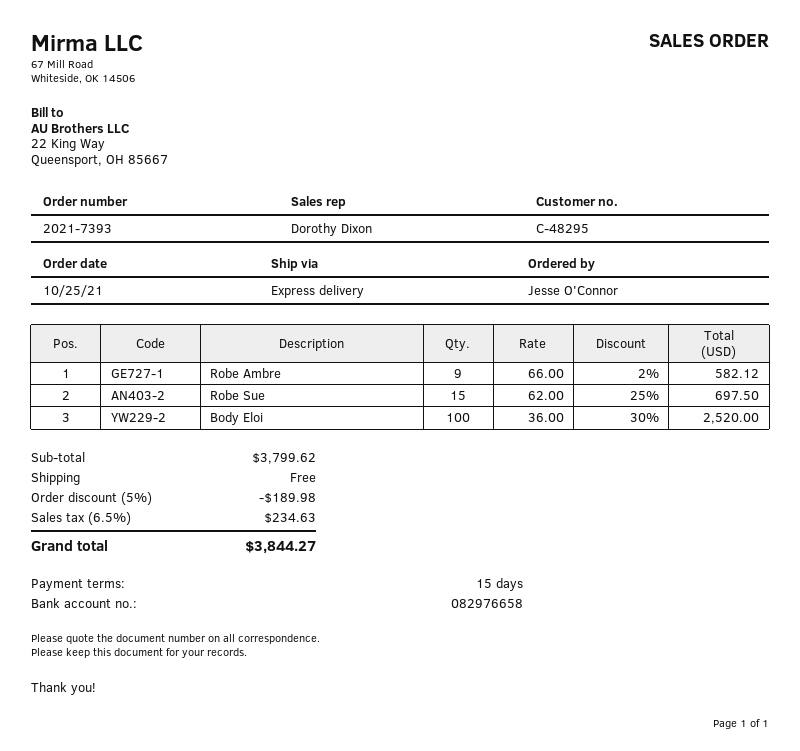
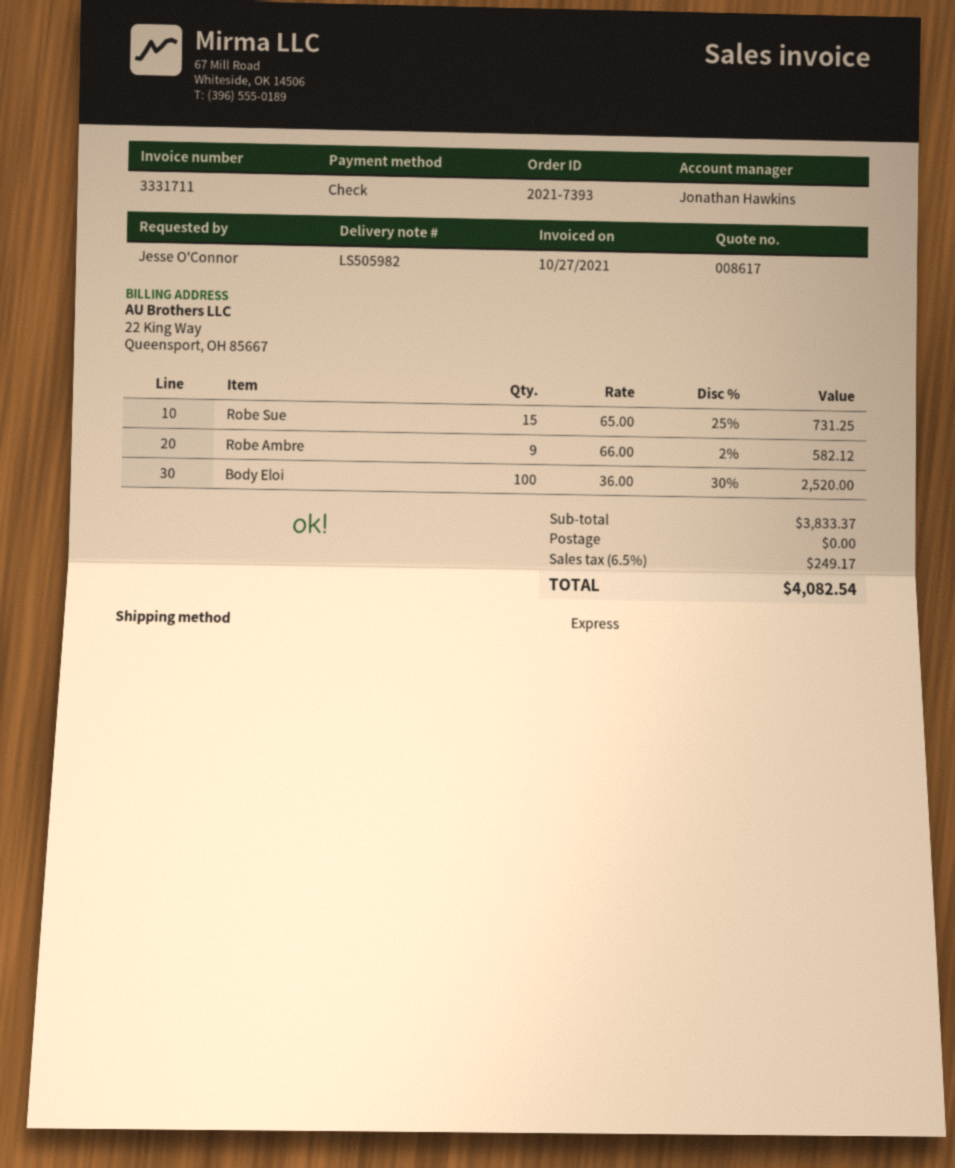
sales rep: Dorothy Dixon -> Jonathan Hawkins
Robe Sue: 15 x 62.00 - 25% = 697.50 -> 15 x 65.00 - 25% = 731.25
subtotal: 3799.62 -> 3833.37
discount: 5% = 189.98 -> none
tax: 6.5% = 234.63 -> 6.5% = 249.17
total: 3844.27 -> 4082.54

